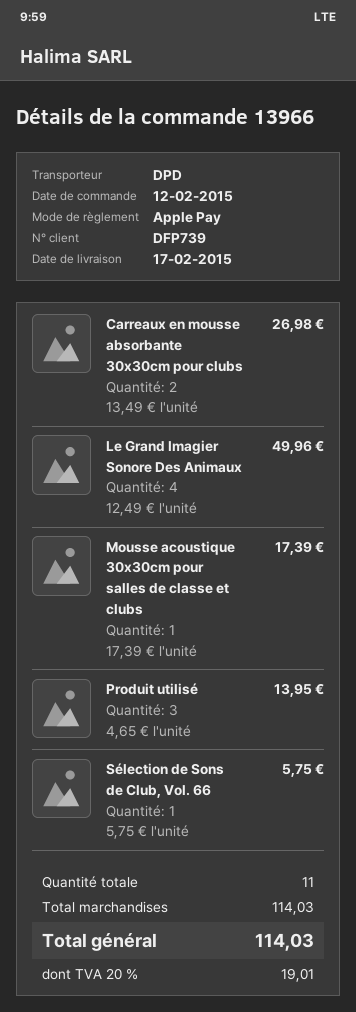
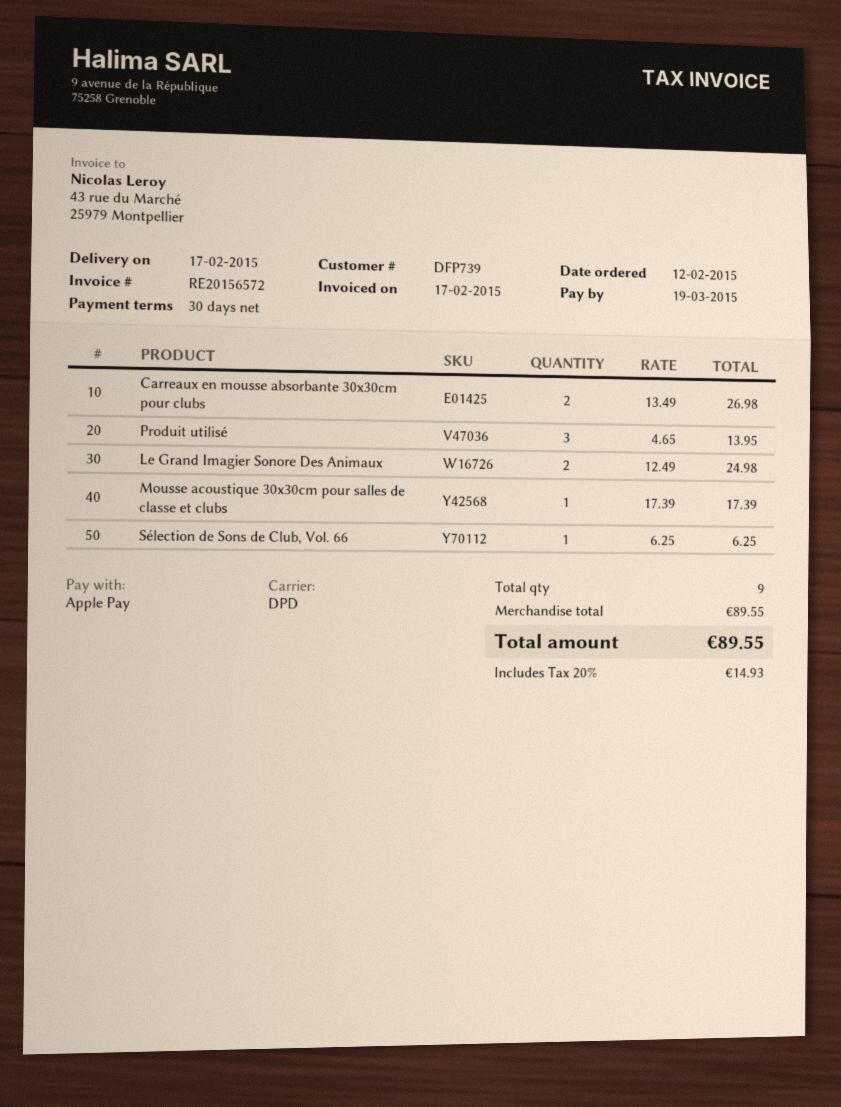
Le Grand Imagier Sonore Des Animaux: 4 x 12.49 = 49.96 -> 2 x 12.49 = 24.98
Sélection de Sons de Club, Vol. 66: 1 x 5.75 = 5.75 -> 1 x 6.25 = 6.25
total quantity: 11 -> 9
subtotal: 114.03 -> 89.55
tax: 20% = 19.01 -> 20% = 14.93
total: 114.03 -> 89.55

